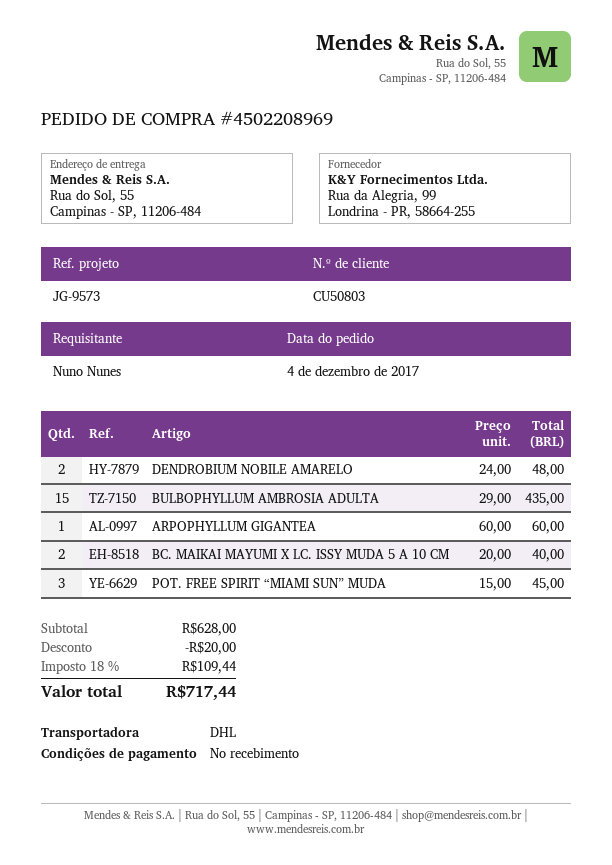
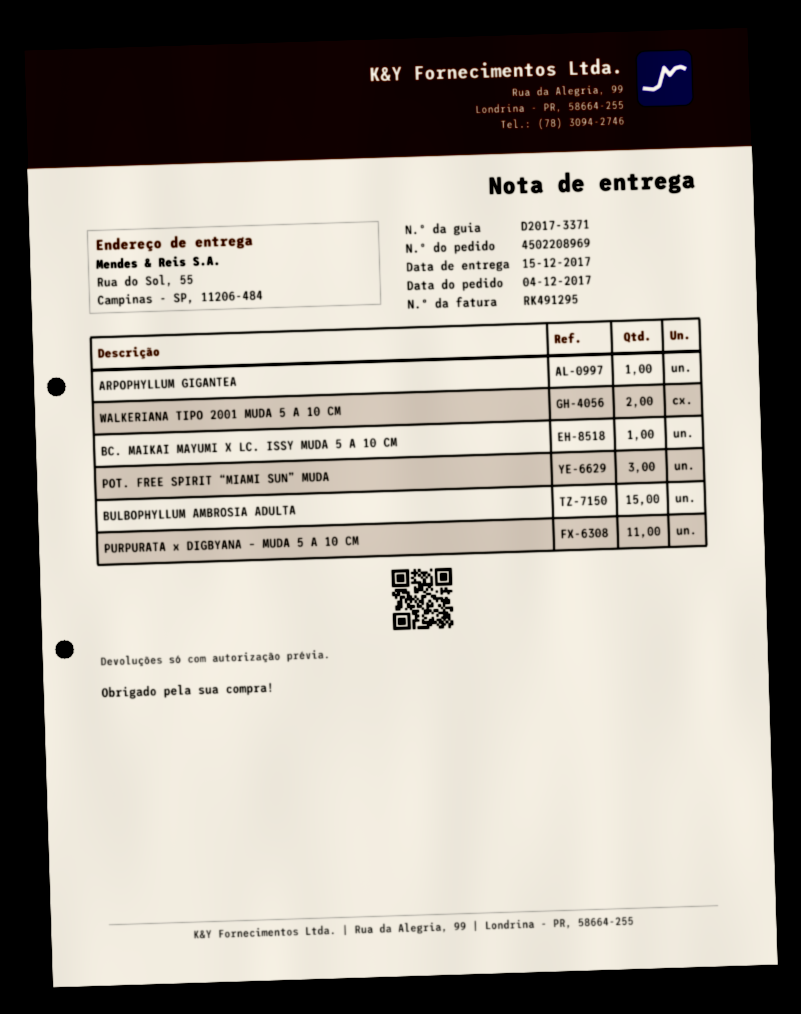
DENDROBIUM NOBILE AMARELO: 2 -> none
BC. MAIKAI MAYUMI X LC. ISSY MUDA 5 A 10 CM: 2 -> 1
WALKERIANA TIPO 2001 MUDA 5 A 10 CM: none -> 2
PURPURATA x DIGBYANA – MUDA 5 A 10 CM: none -> 11

